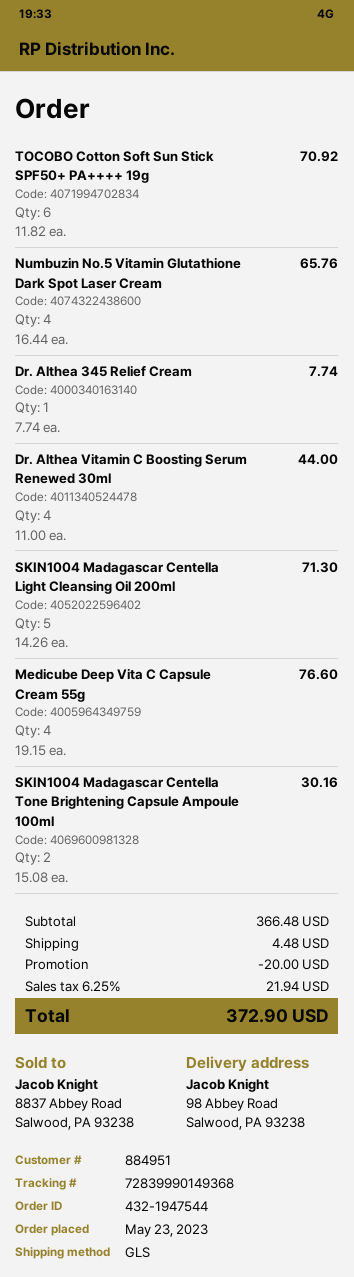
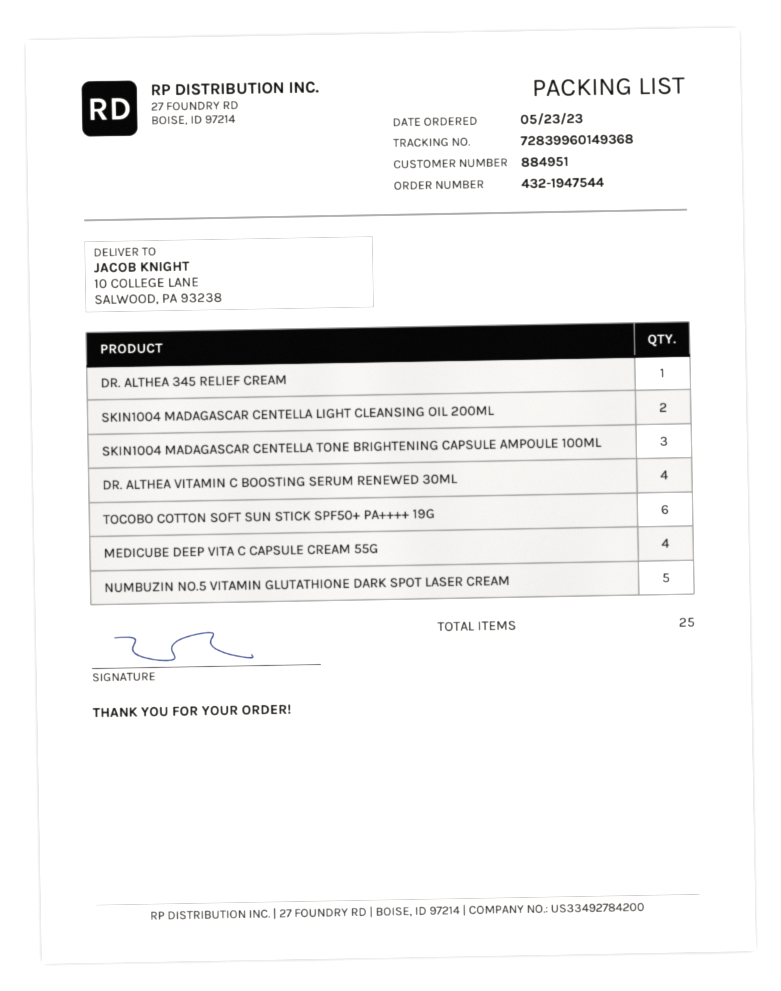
tracking number: 72839990149368 -> 72839960149368
ship to: 98 Abbey Road, Salwood, PA 93238 -> 10 COLLEGE LANE, SALWOOD, PA 93238
Numbuzin No.5 Vitamin Glutathione Dark Spot Laser Cream: 4 -> 5
SKIN1004 Madagascar Centella Light Cleansing Oil 200ml: 5 -> 2
SKIN1004 Madagascar Centella Tone Brightening Capsule Ampoule 100ml: 2 -> 3

